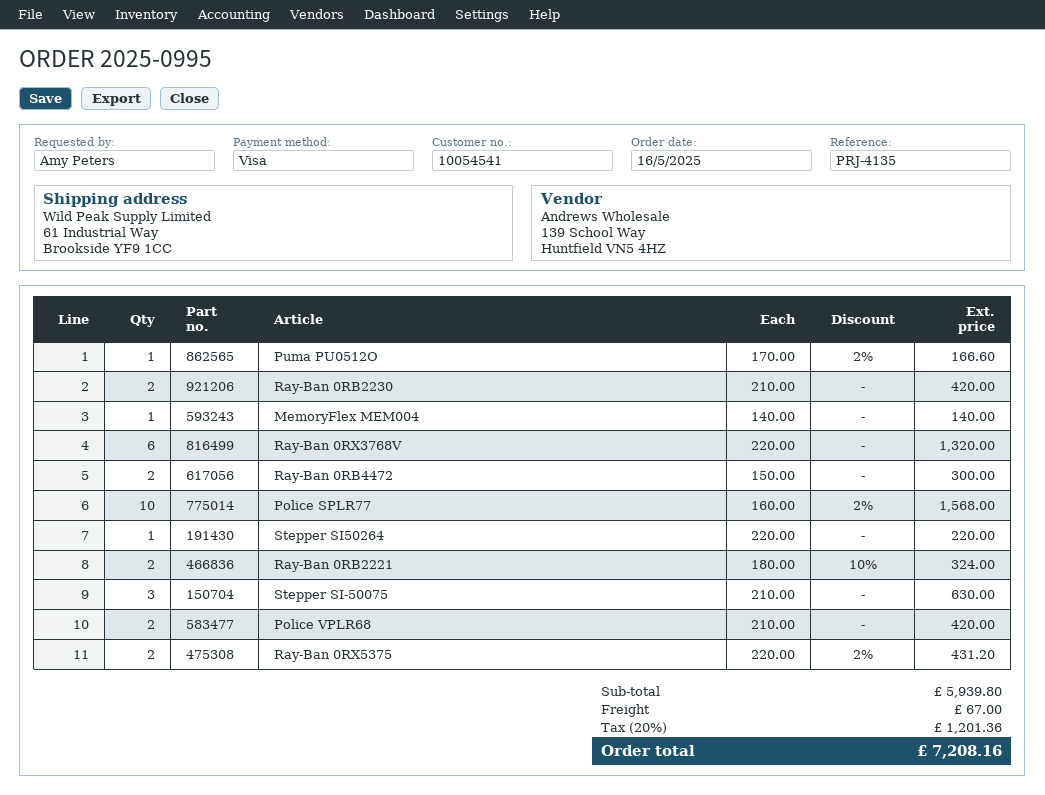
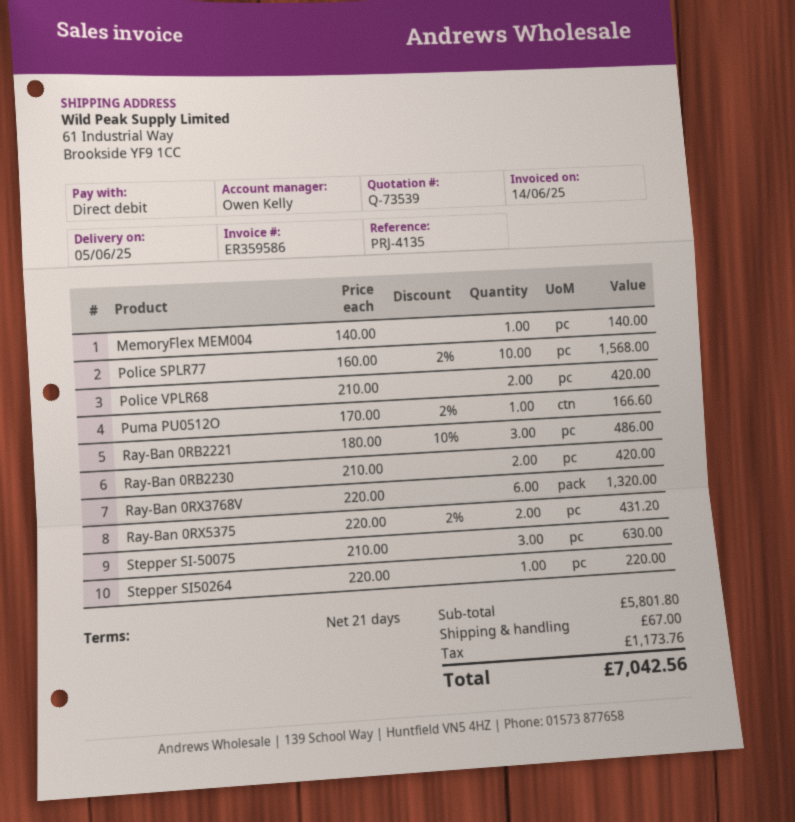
payment method: Visa -> direct debit
Ray-Ban 0RB4472: 2 x 150.00 = 300.00 -> none
Ray-Ban 0RB2221: 2 x 180.00 - 10% = 324.00 -> 3 x 180.00 - 10% = 486.00
subtotal: 5939.80 -> 5801.80
tax: 1201.36 -> 1173.76
total: 7208.16 -> 7042.56

